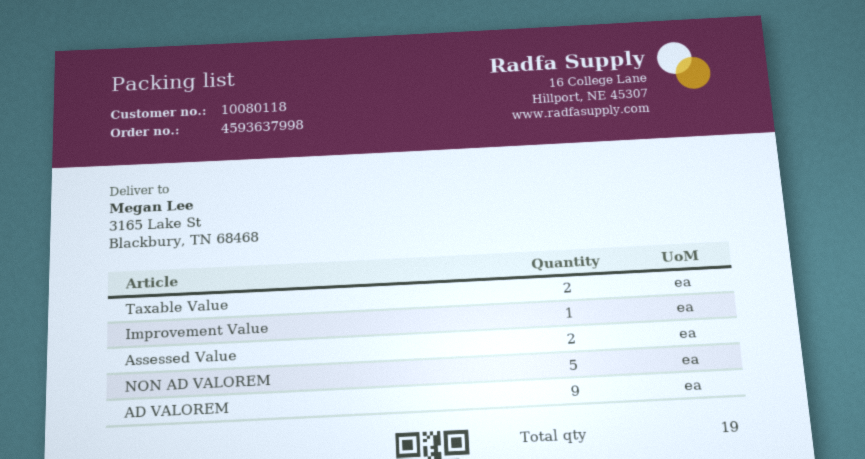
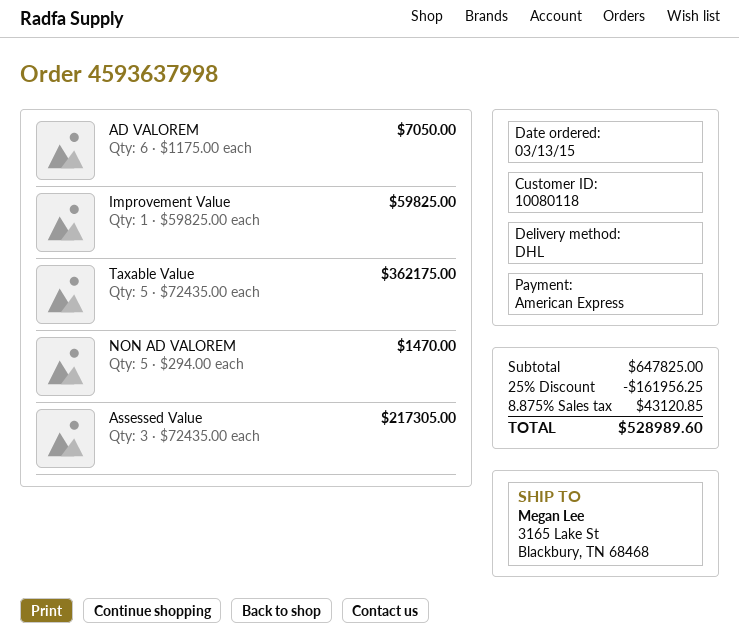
Taxable Value: 2 -> 5
Assessed Value: 2 -> 3
AD VALOREM: 9 -> 6

